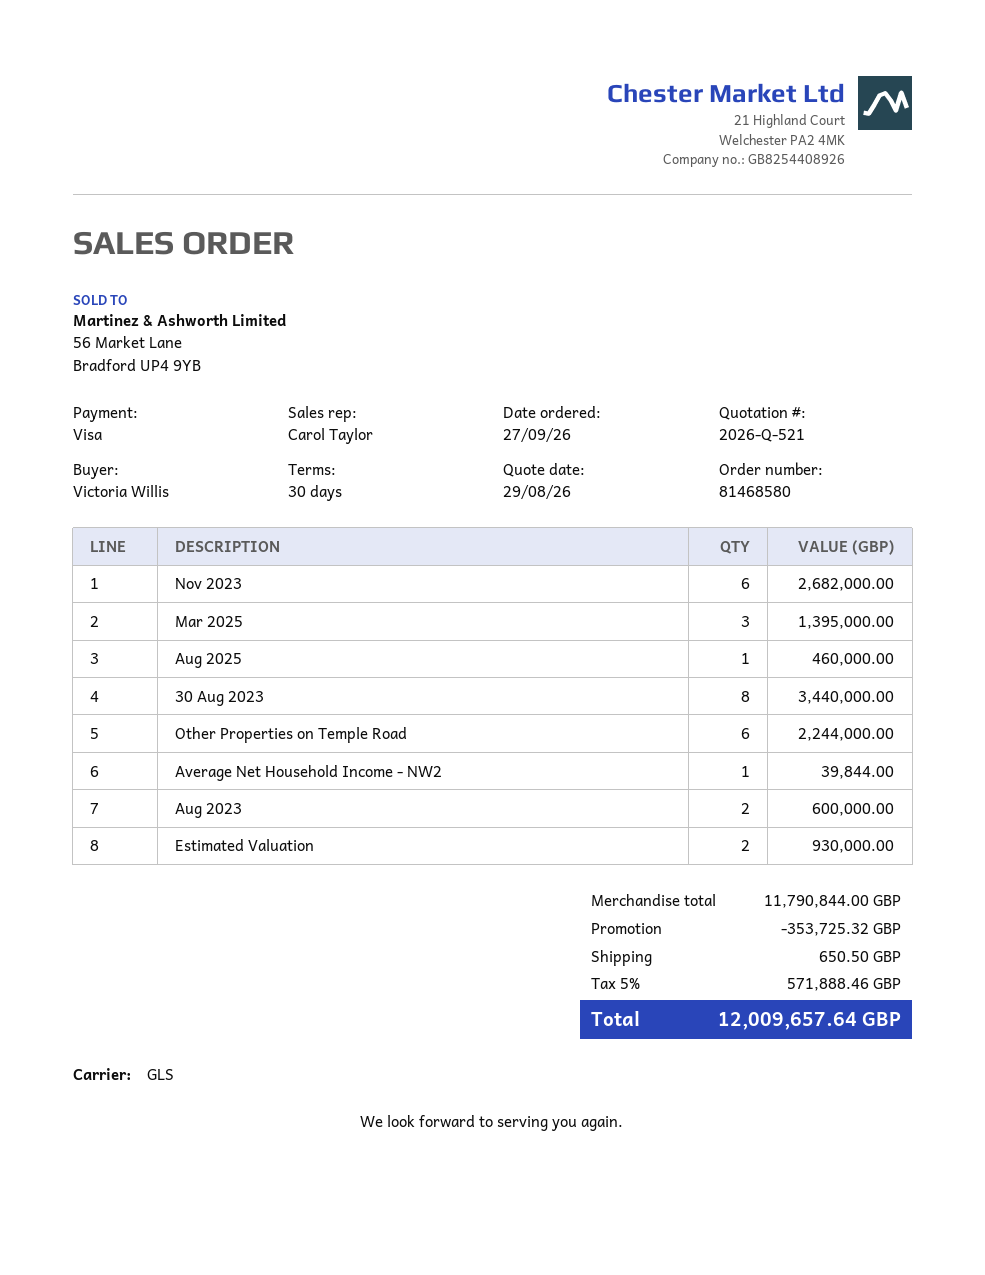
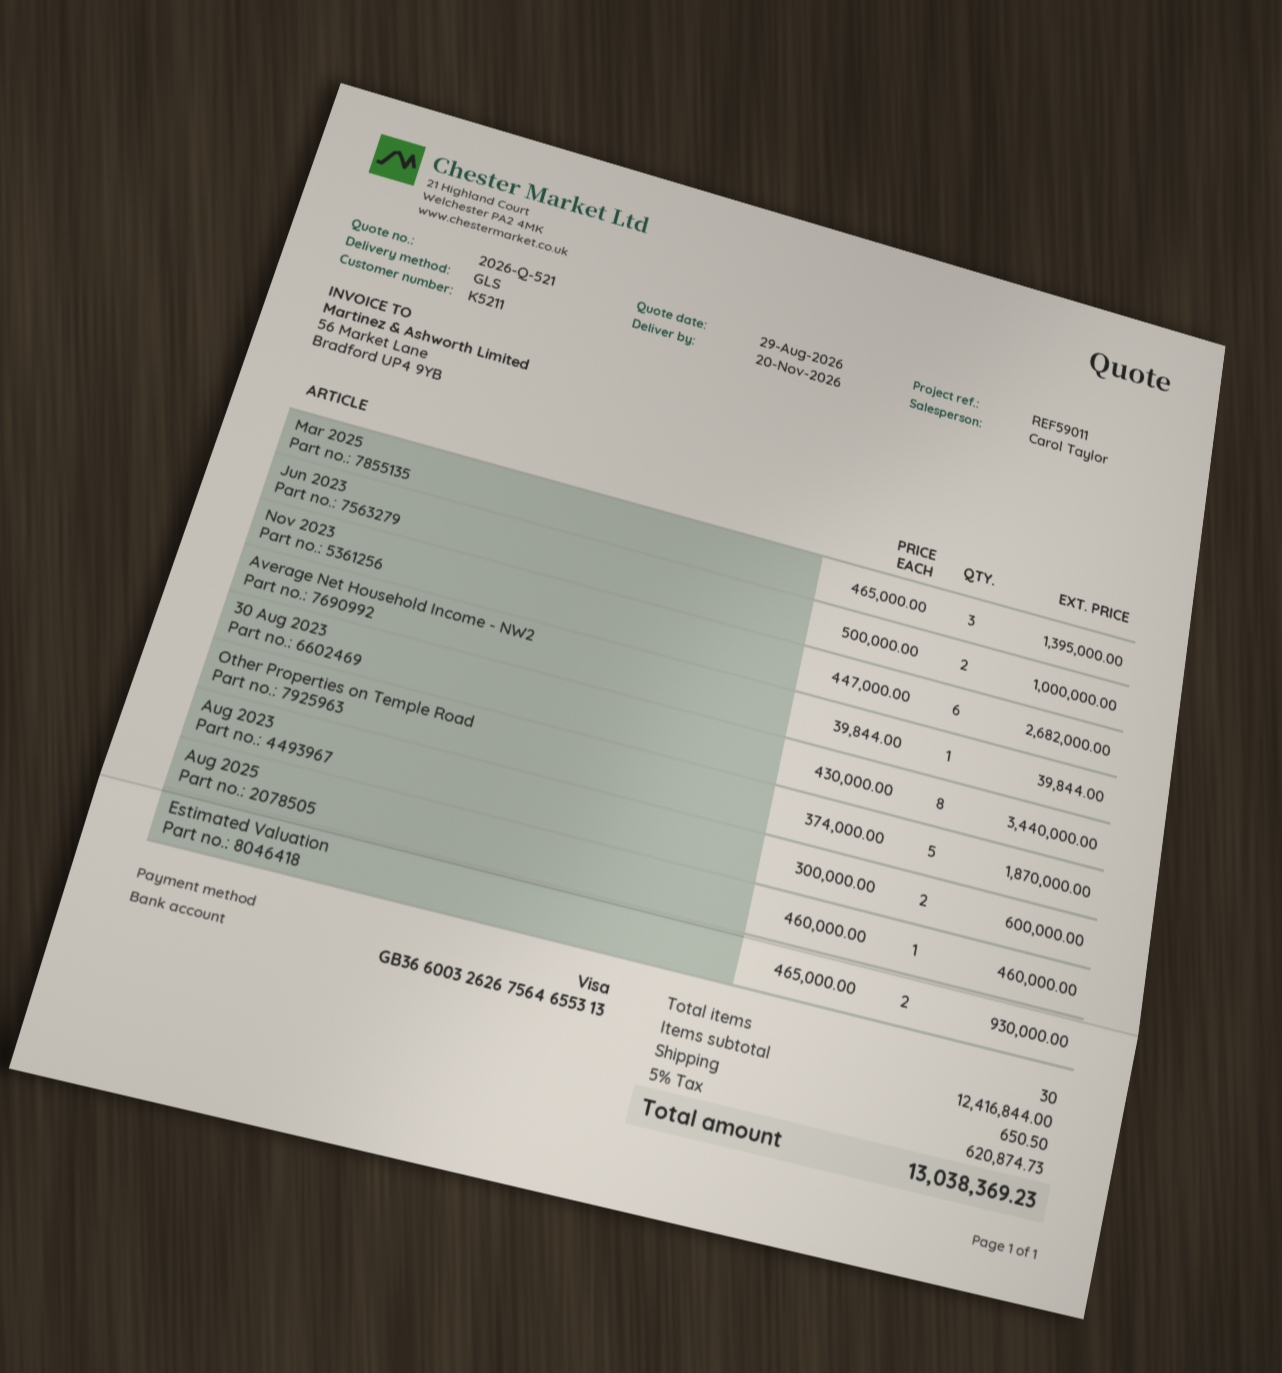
Other Properties on Temple Road: 6 for 2244000.00 -> 5 for 1870000.00
Jun 2023: none -> 2 for 1000000.00
subtotal: 11790844.00 -> 12416844.00
discount: 353725.32 -> none
tax: 5% = 571888.46 -> 5% = 620874.73
total: 12009657.64 -> 13038369.23

